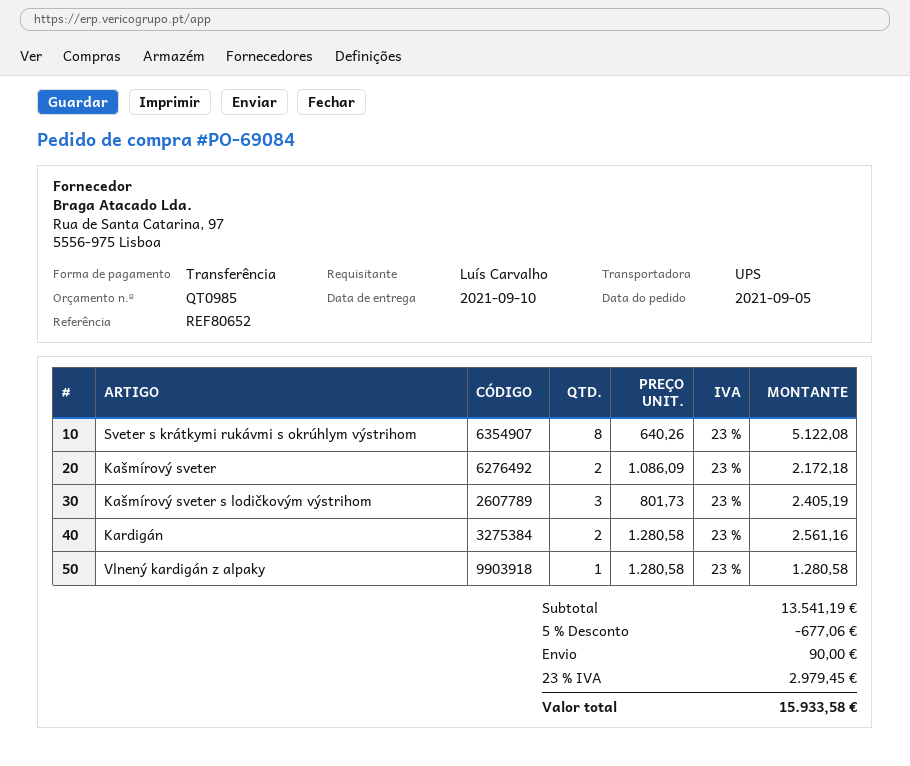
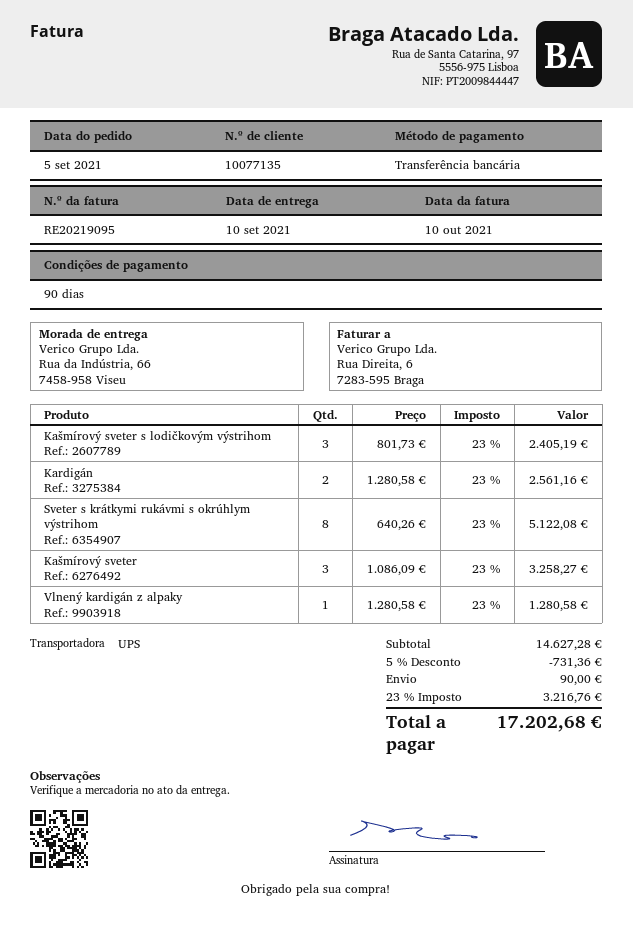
Kašmírový sveter: 2 x 1086.09 = 2172.18 -> 3 x 1086.09 = 3258.27
subtotal: 13541.19 -> 14627.28
discount: 5% = 677.06 -> 5% = 731.36
tax: 23% = 2979.45 -> 23% = 3216.76
total: 15933.58 -> 17202.68

